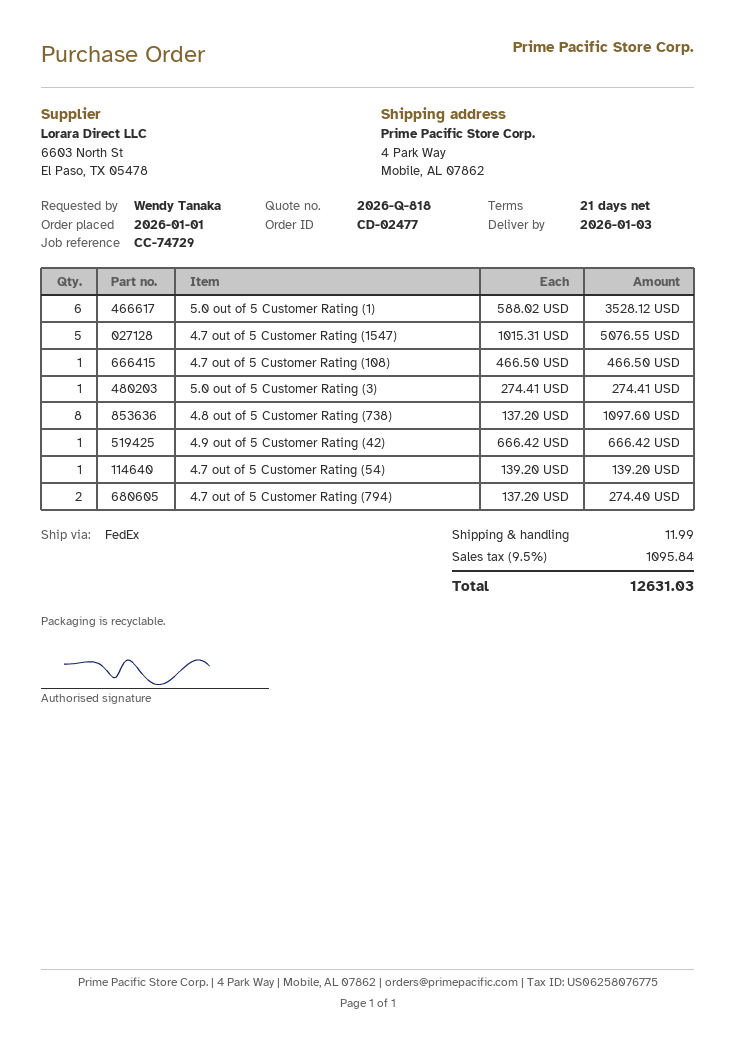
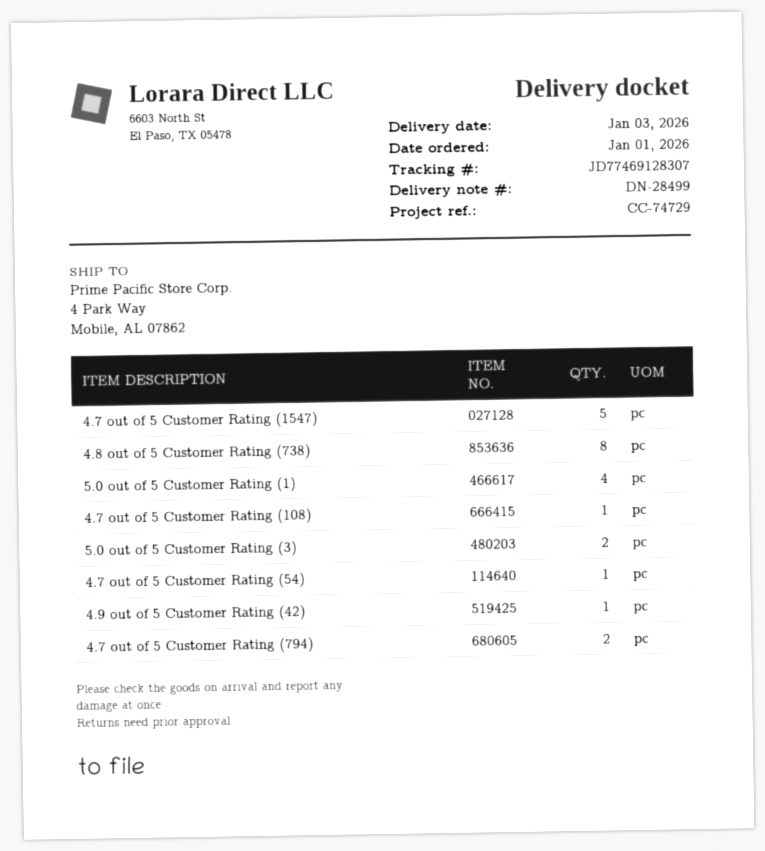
5.0 out of 5 Customer Rating (1): 6 -> 4
5.0 out of 5 Customer Rating (3): 1 -> 2

